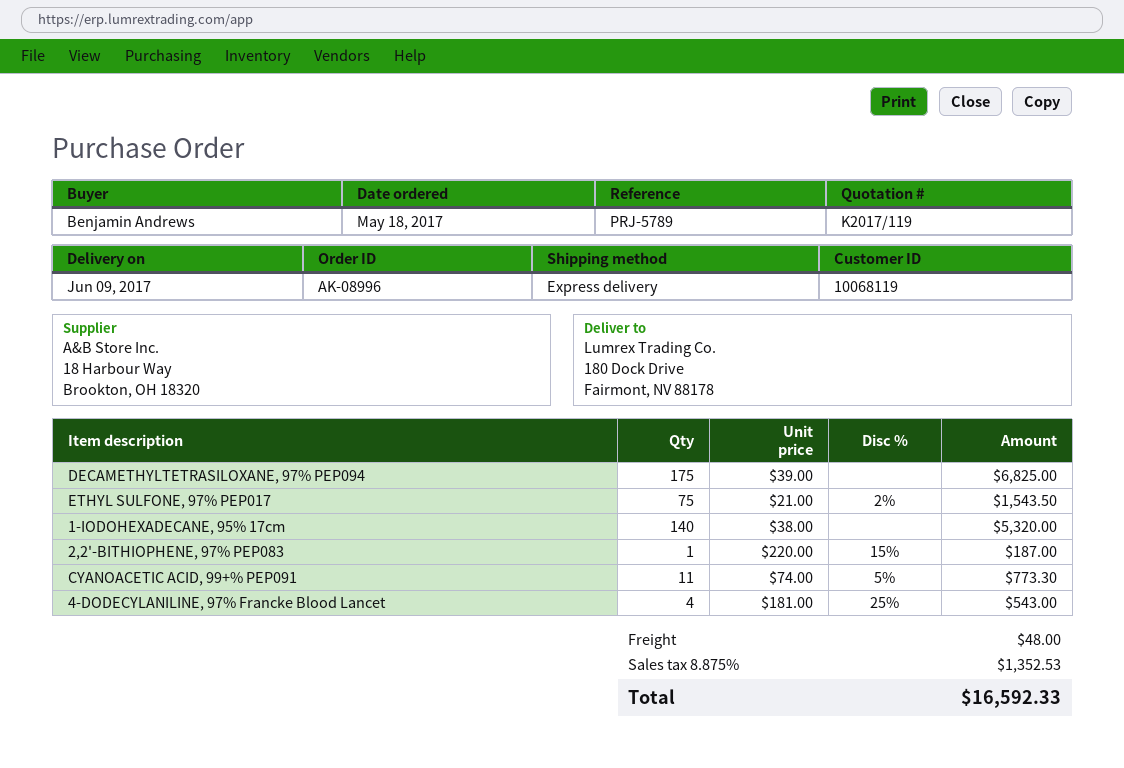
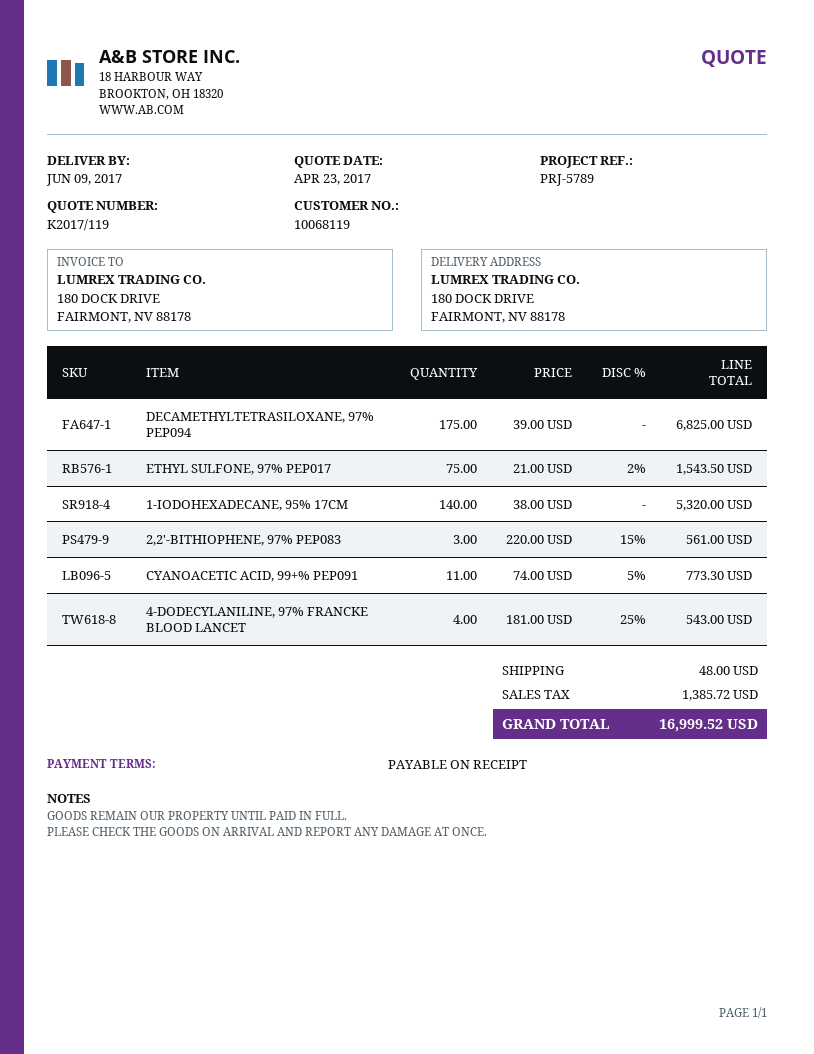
2,2'-BITHIOPHENE, 97% PEP083: 1 x 220.00 - 15% = 187.00 -> 3 x 220.00 - 15% = 561.00
tax: 1352.53 -> 1385.72
total: 16592.33 -> 16999.52

